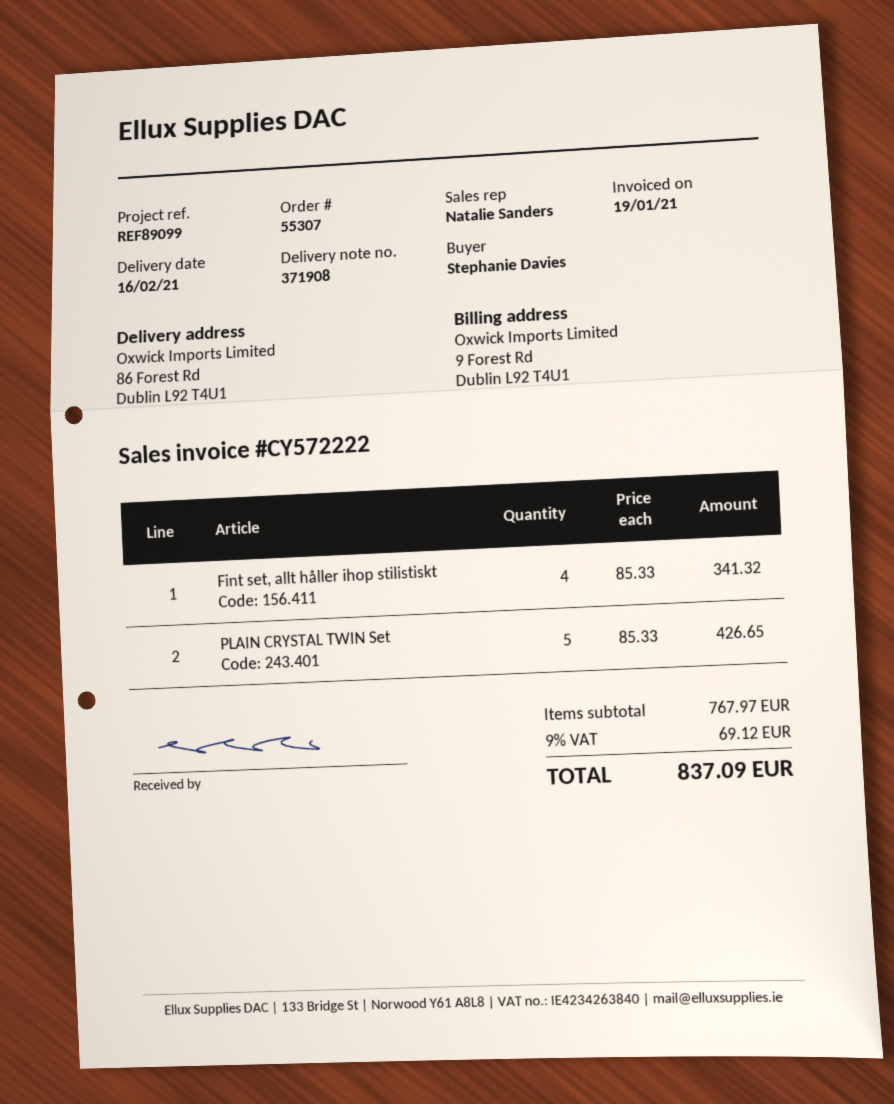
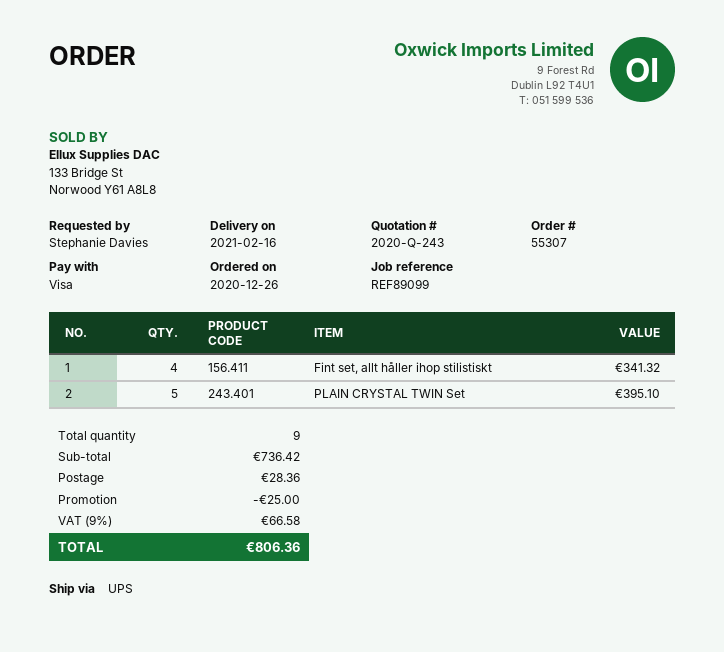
PLAIN CRYSTAL TWIN Set: 5 for 426.65 -> 5 for 395.10
subtotal: 767.97 -> 736.42
discount: none -> 25.00
shipping: none -> 28.36
tax: 9% = 69.12 -> 9% = 66.58
total: 837.09 -> 806.36

